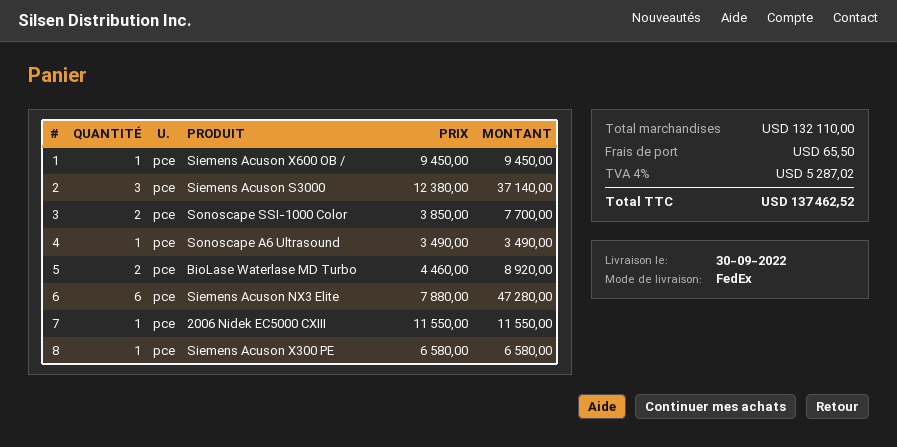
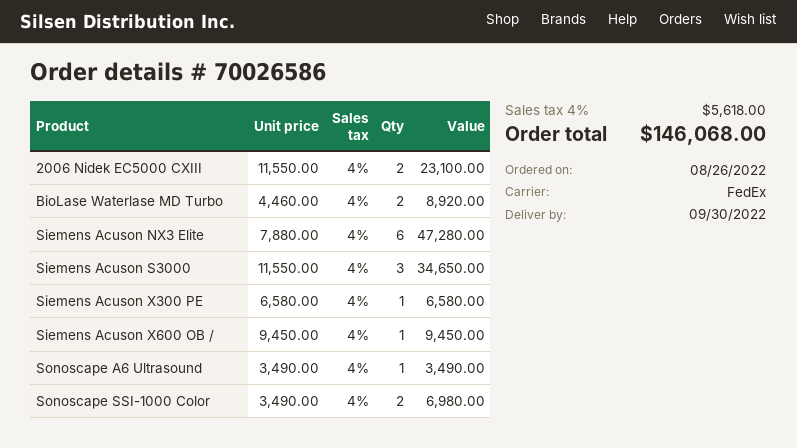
Siemens Acuson S3000: 3 x 12380.00 = 37140.00 -> 3 x 11550.00 = 34650.00
Sonoscape SSI-1000 Color: 2 x 3850.00 = 7700.00 -> 2 x 3490.00 = 6980.00
2006 Nidek EC5000 CXIII: 1 x 11550.00 = 11550.00 -> 2 x 11550.00 = 23100.00
shipping: 65.50 -> none
tax: 4% = 5287.02 -> 4% = 5618.00
total: 137462.52 -> 146068.00

